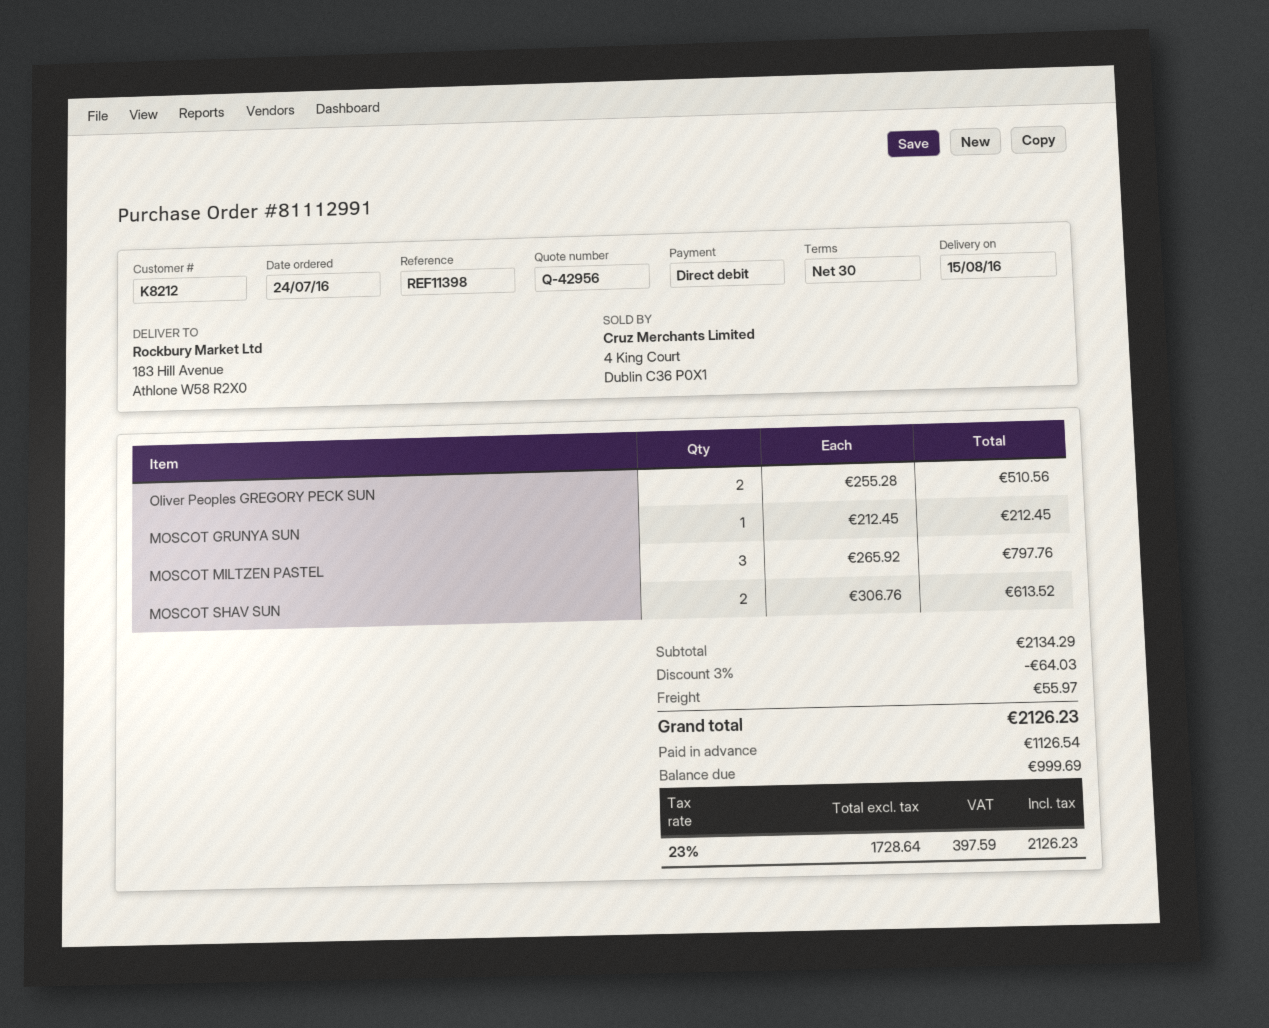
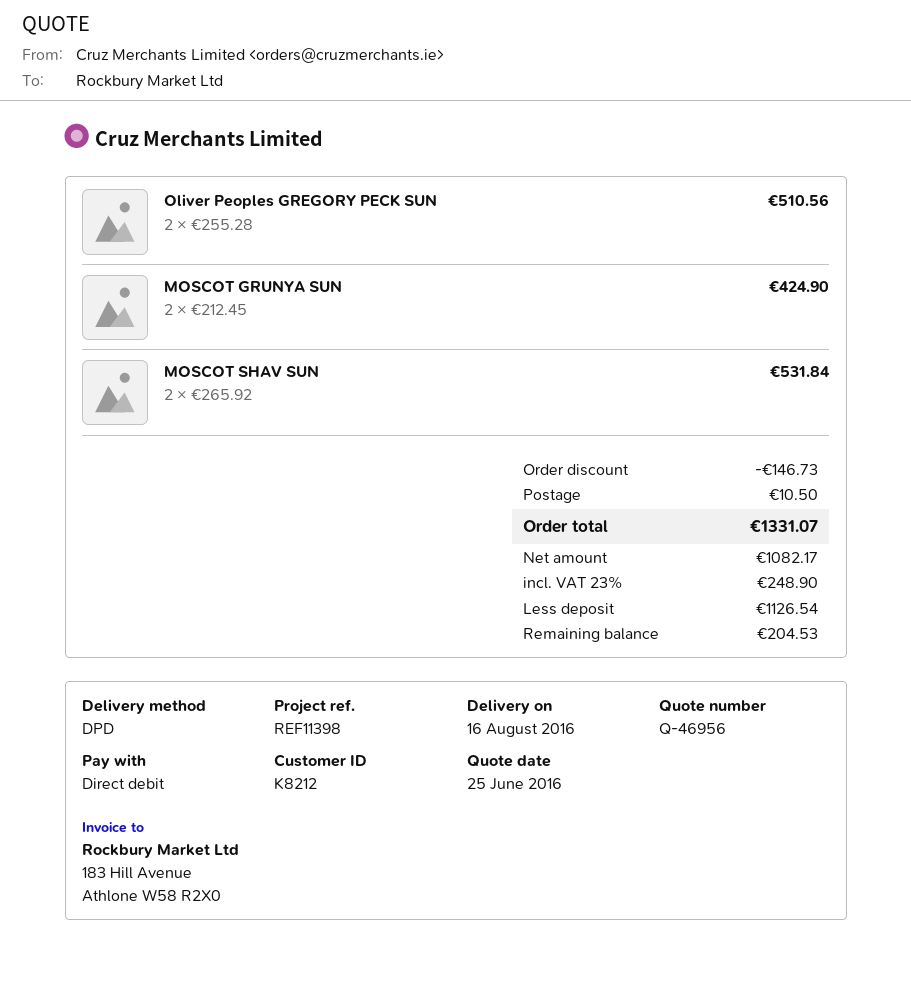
quote number: Q-42956 -> Q-46956
delivery date: 2016-08-15 -> 2016-08-16
MOSCOT GRUNYA SUN: 1 x 212.45 = 212.45 -> 2 x 212.45 = 424.90
MOSCOT MILTZEN PASTEL: 3 x 265.92 = 797.76 -> none
MOSCOT SHAV SUN: 2 x 306.76 = 613.52 -> 2 x 265.92 = 531.84
discount: 64.03 -> 146.73
shipping: 55.97 -> 10.50
net: 1728.64 -> 1082.17
tax: 23% = 397.59 -> 23% = 248.90
total: 2126.23 -> 1331.07
balance: 999.69 -> 204.53

